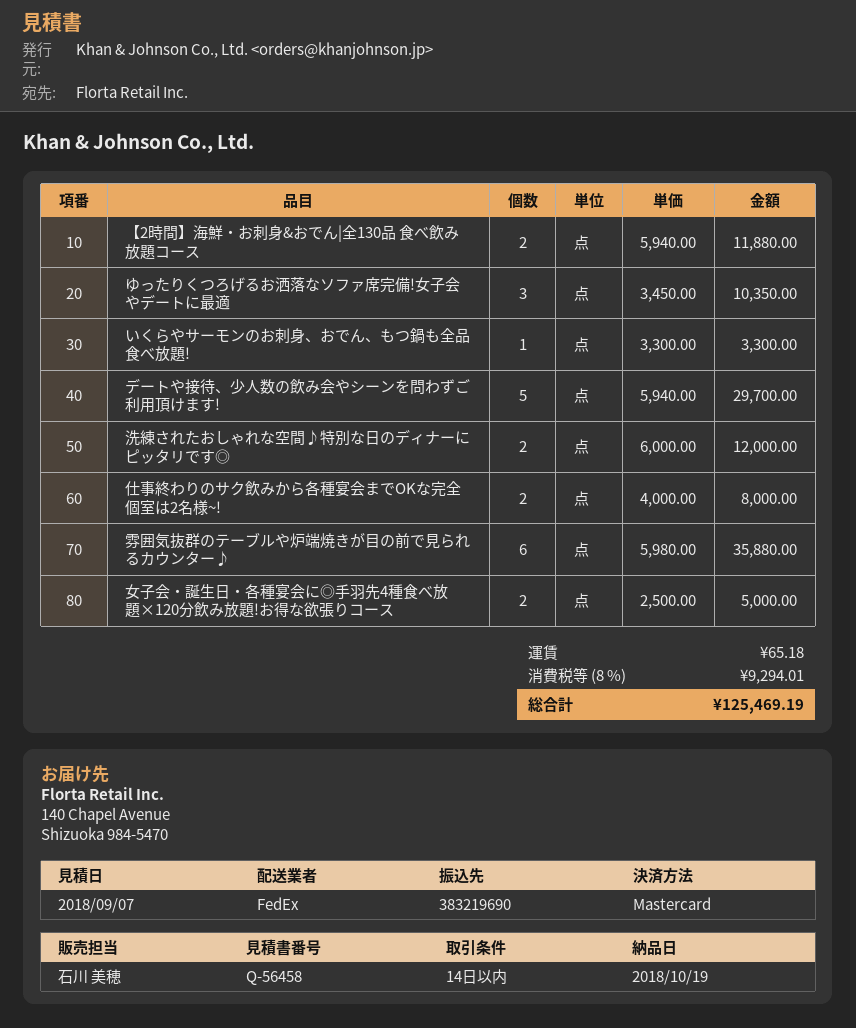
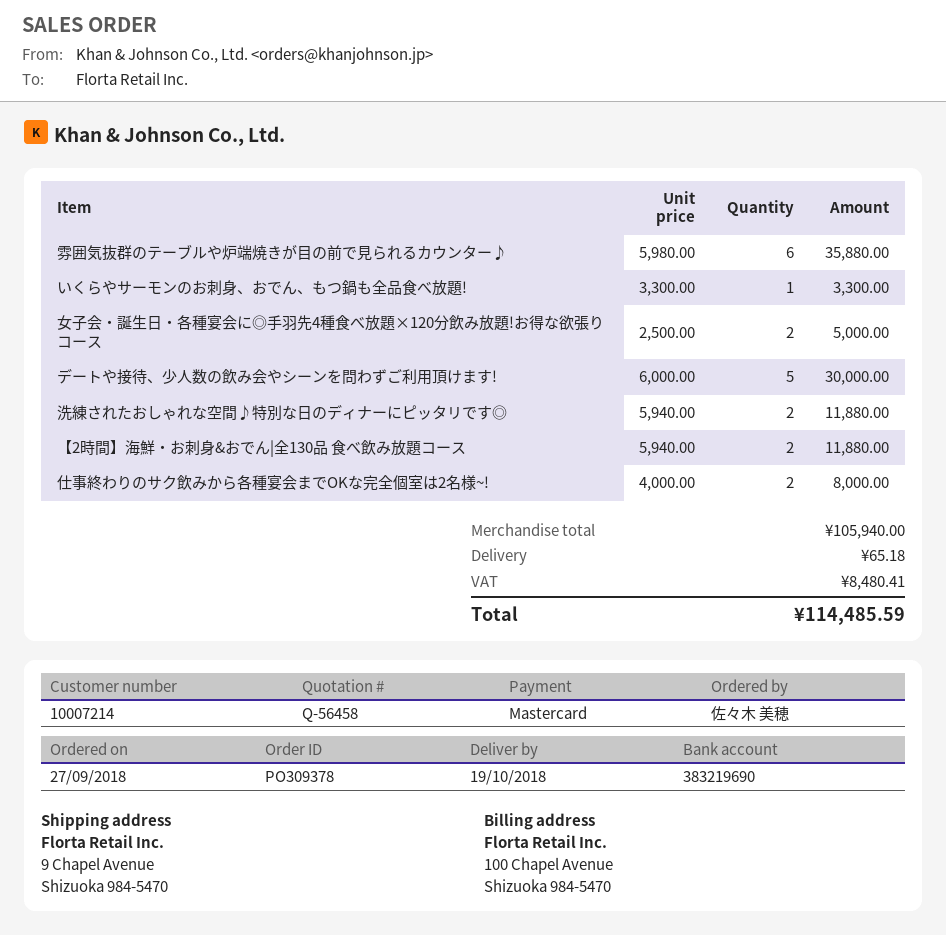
ship to: 140 Chapel Avenue, Shizuoka 984-5470 -> 9 Chapel Avenue, Shizuoka 984-5470
ゆったりくつろげるお洒落なソファ席完備!女子会やデートに最適: 3 x 3450.00 = 10350.00 -> none
デートや接待、少人数の飲み会やシーンを問わずご利用頂けます!: 5 x 5940.00 = 29700.00 -> 5 x 6000.00 = 30000.00
洗練されたおしゃれな空間♪特別な日のディナーにピッタリです◎: 2 x 6000.00 = 12000.00 -> 2 x 5940.00 = 11880.00
tax: 9294.01 -> 8480.41
total: 125469.19 -> 114485.59

